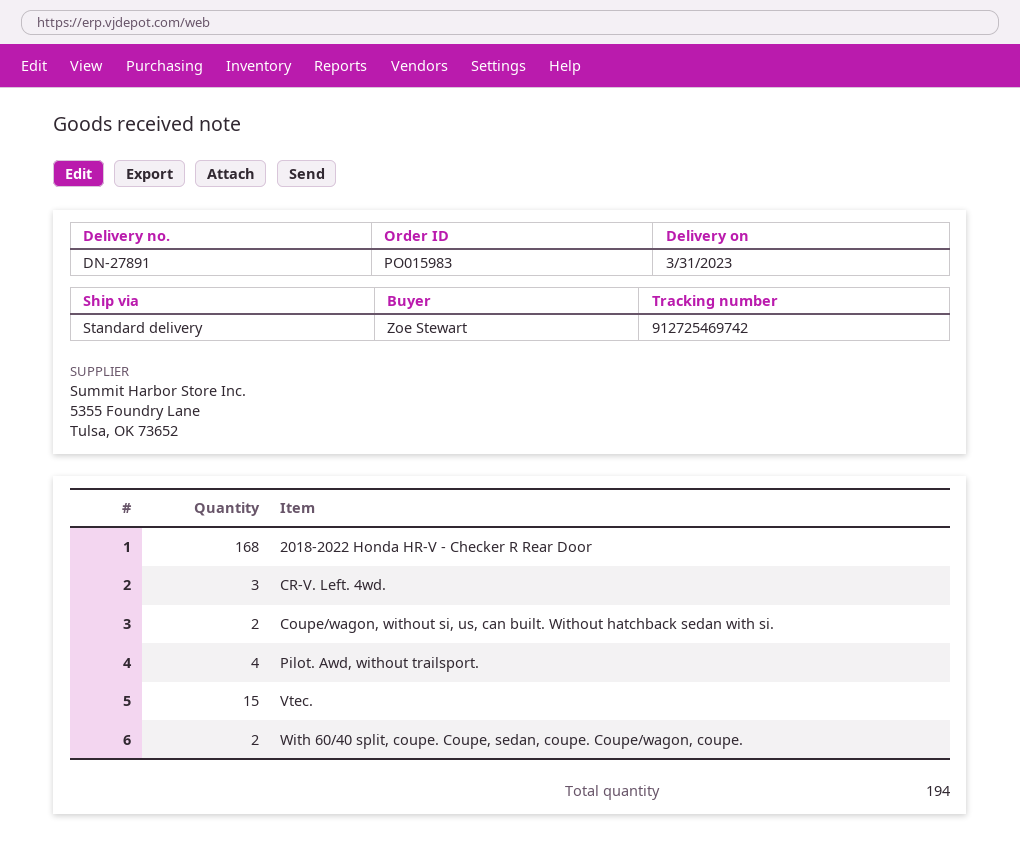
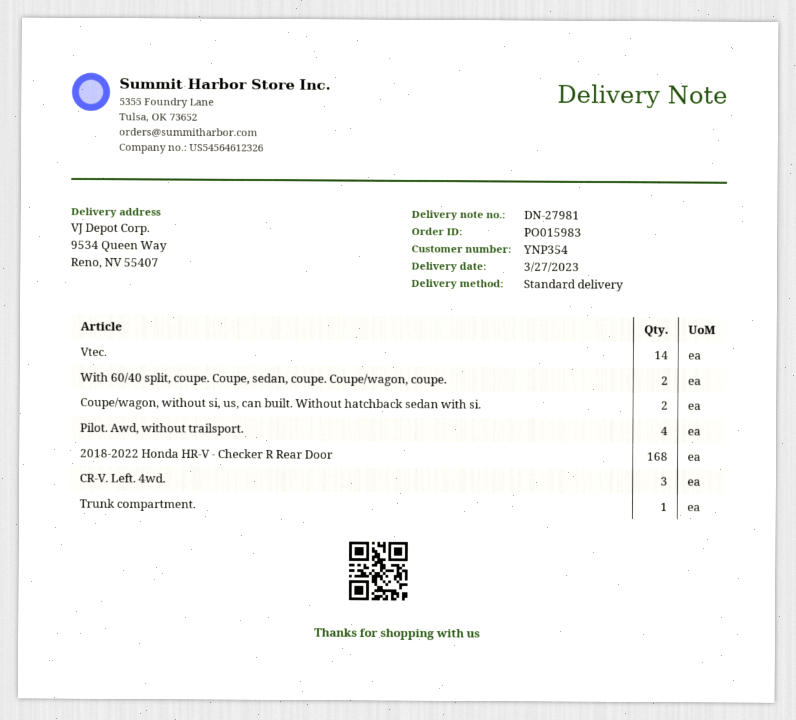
delivery note number: DN-27891 -> DN-27981
delivery date: 2023-03-31 -> 2023-03-27
Vtec.: 15 -> 14
Trunk compartment.: none -> 1

